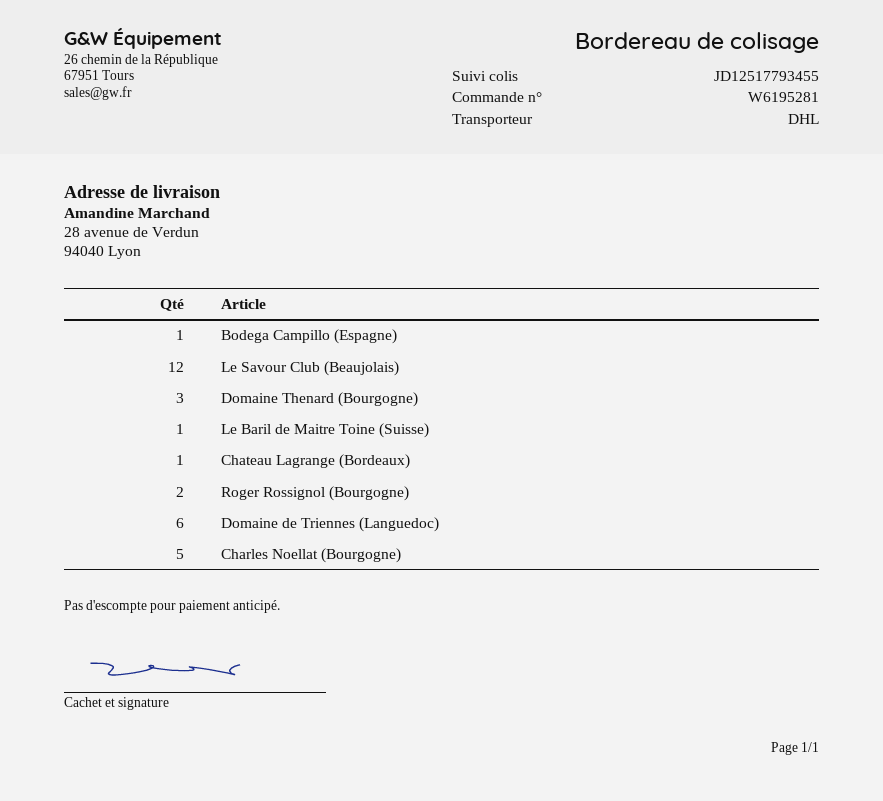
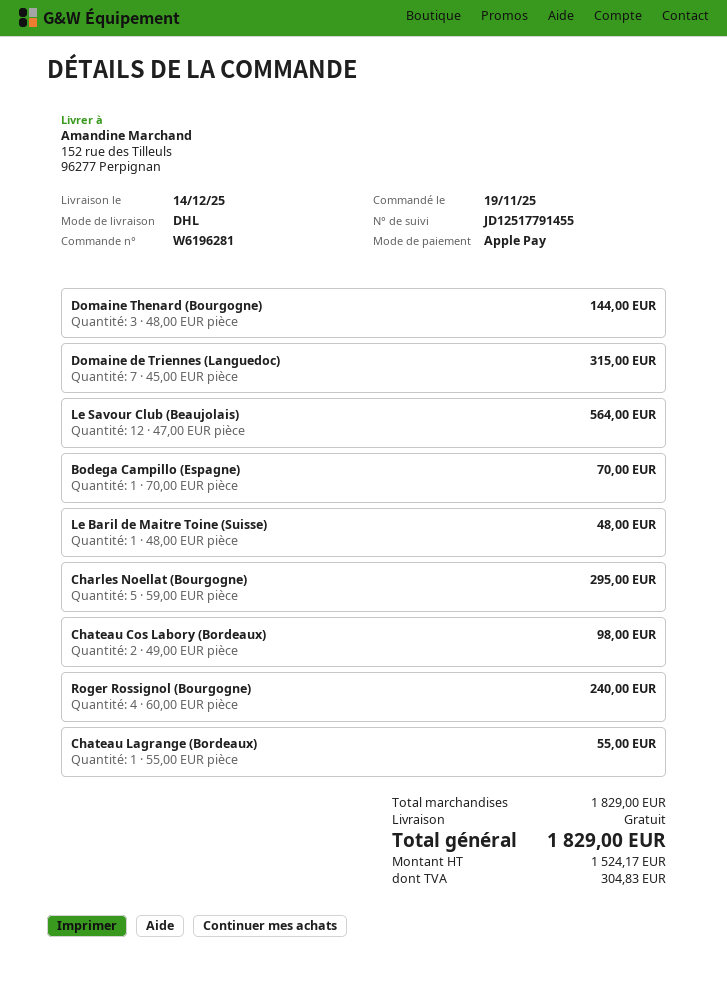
order number: W6195281 -> W6196281
tracking number: JD12517793455 -> JD12517791455
ship to: 28 avenue de Verdun, 94040 Lyon -> 152 rue des Tilleuls, 96277 Perpignan
Roger Rossignol (Bourgogne): 2 -> 4
Domaine de Triennes (Languedoc): 6 -> 7
Chateau Cos Labory (Bordeaux): none -> 2

